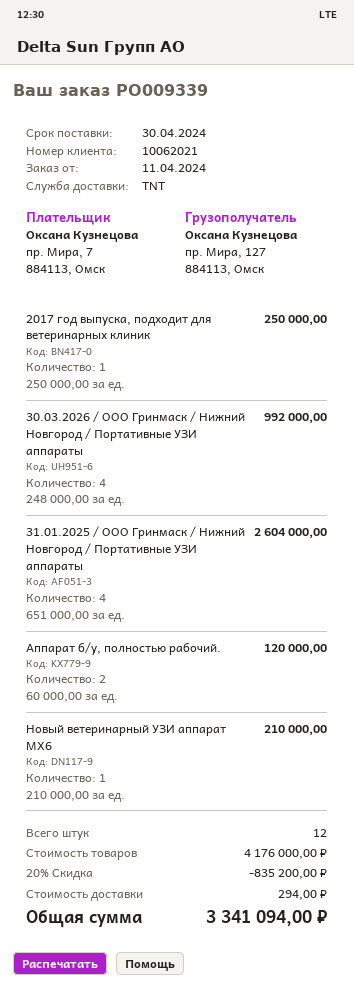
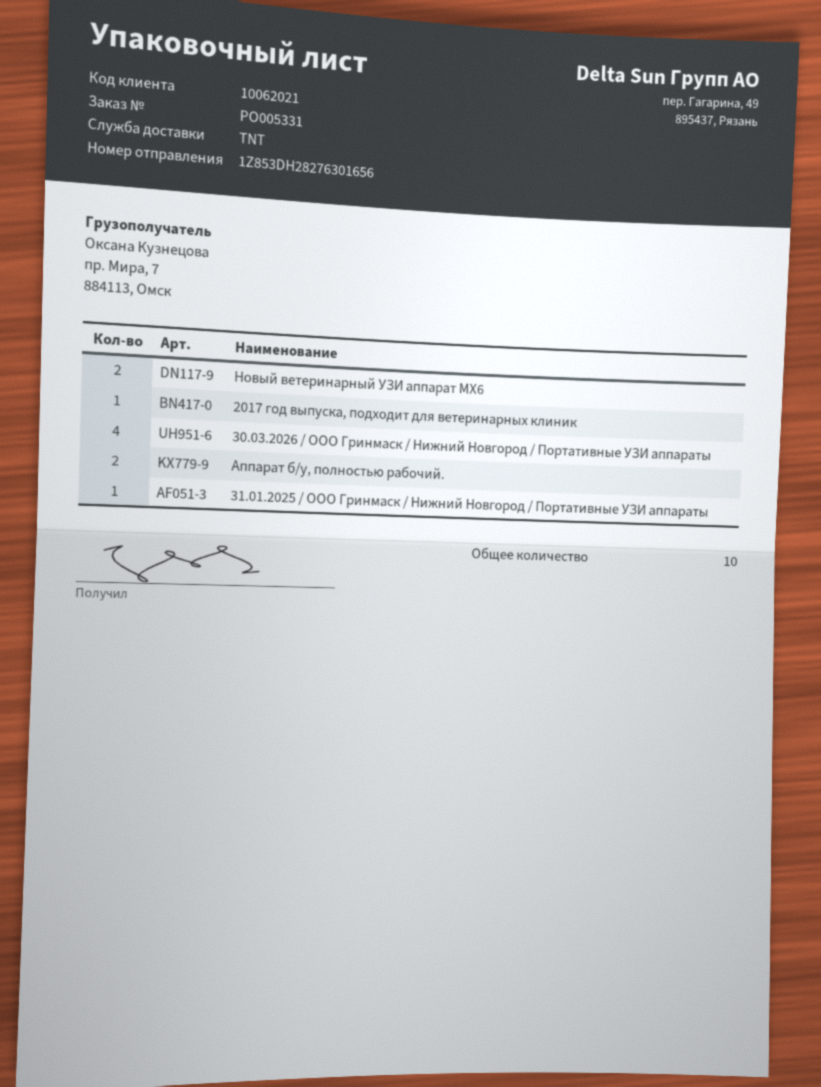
order number: PO009339 -> PO005331
ship to: пр. Мира, 127, 884113, Омск -> пр. Мира, 7, 884113, Омск
31.01.2025 / ООО Гринмаск / Нижний Новгород / Портативные УЗИ аппараты: 4 -> 1
Новый ветеринарный УЗИ аппарат МХ6: 1 -> 2
total quantity: 12 -> 10

